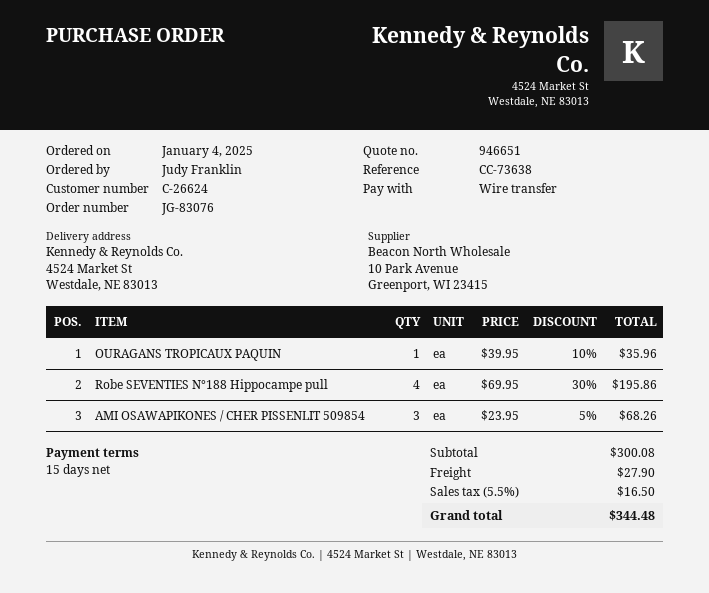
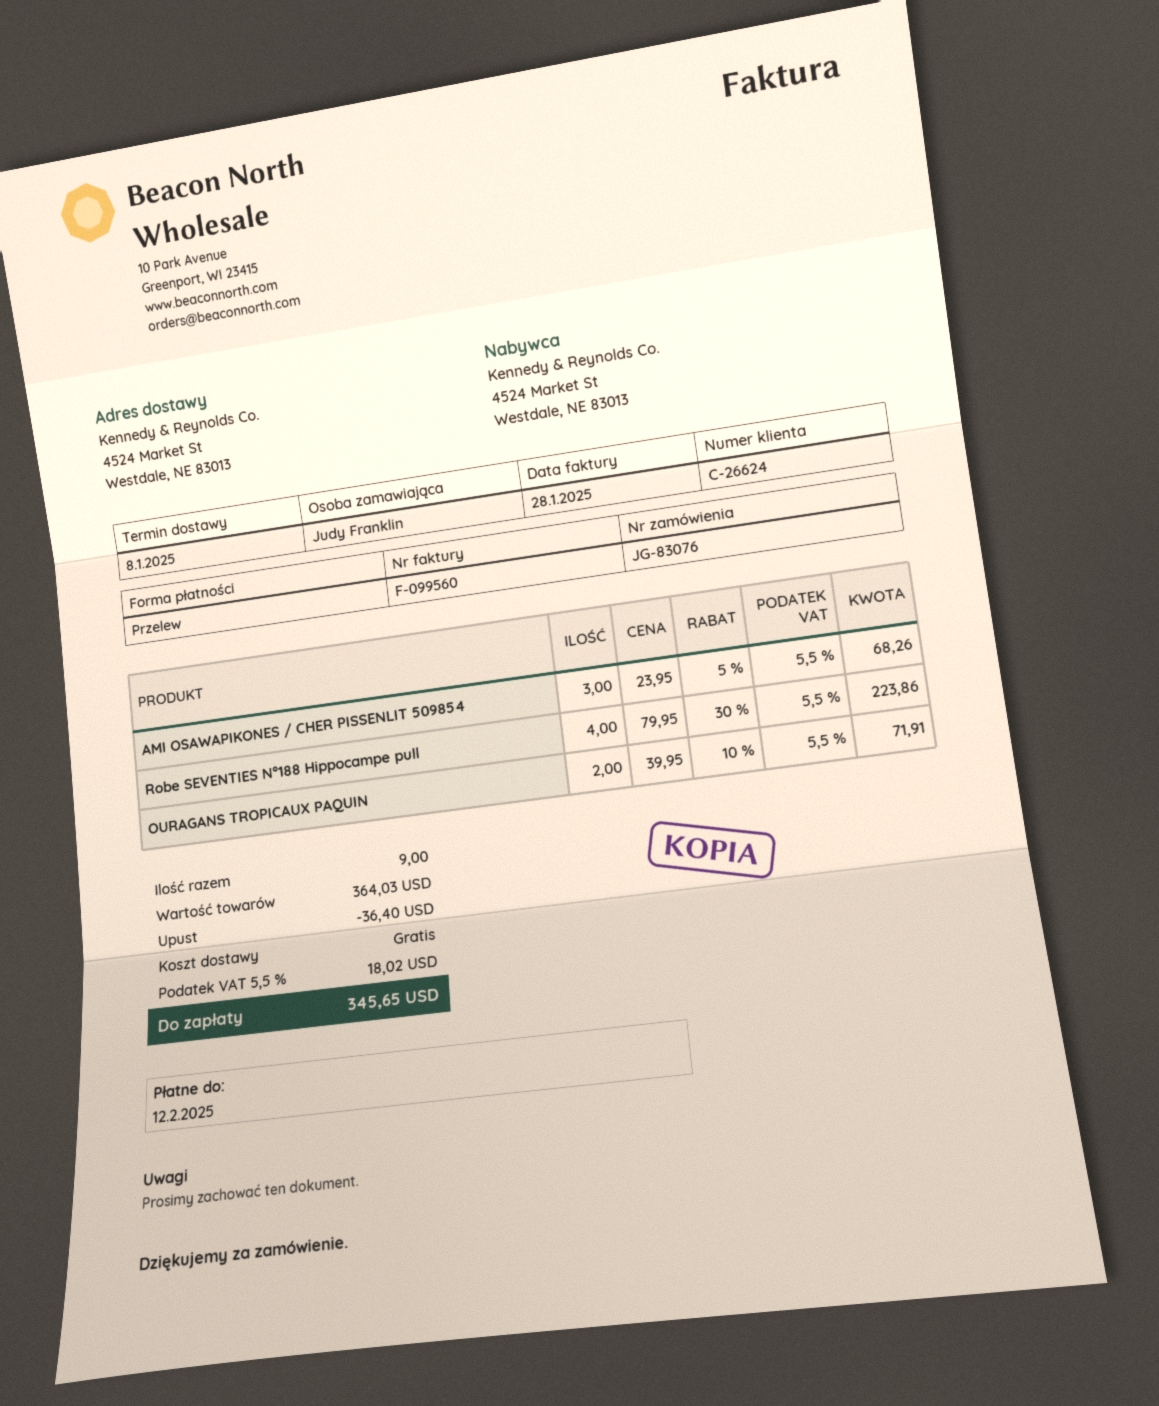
OURAGANS TROPICAUX PAQUIN: 1 x 39.95 - 10% = 35.96 -> 2 x 39.95 - 10% = 71.91
Robe SEVENTIES N°188 Hippocampe pull: 4 x 69.95 - 30% = 195.86 -> 4 x 79.95 - 30% = 223.86
subtotal: 300.08 -> 364.03
discount: none -> 36.40
shipping: 27.90 -> 0.00
tax: 5.5% = 16.50 -> 5.5% = 18.02
total: 344.48 -> 345.65

